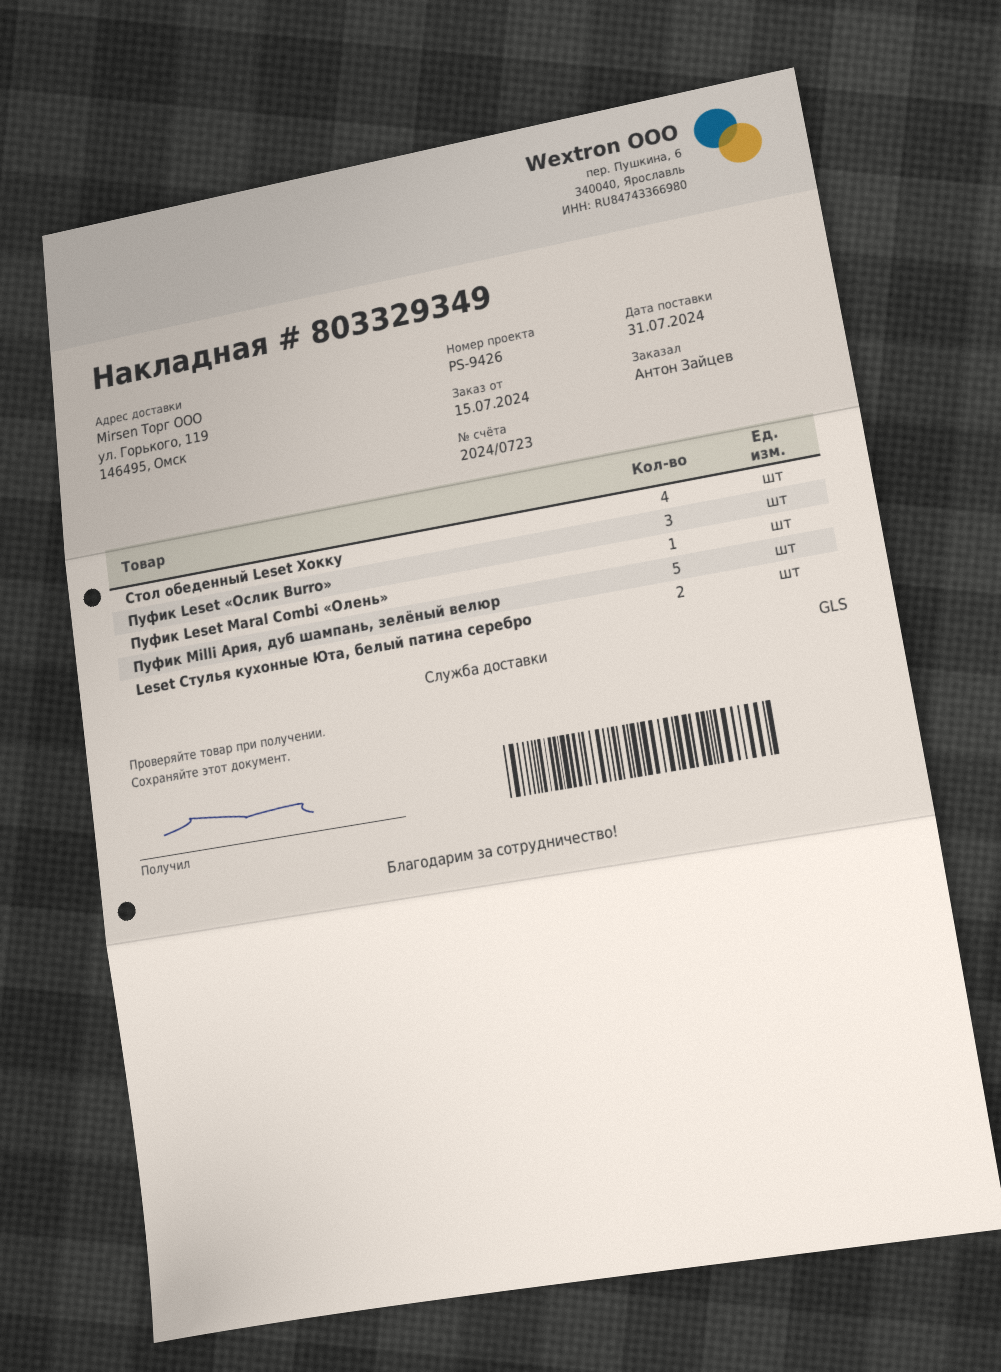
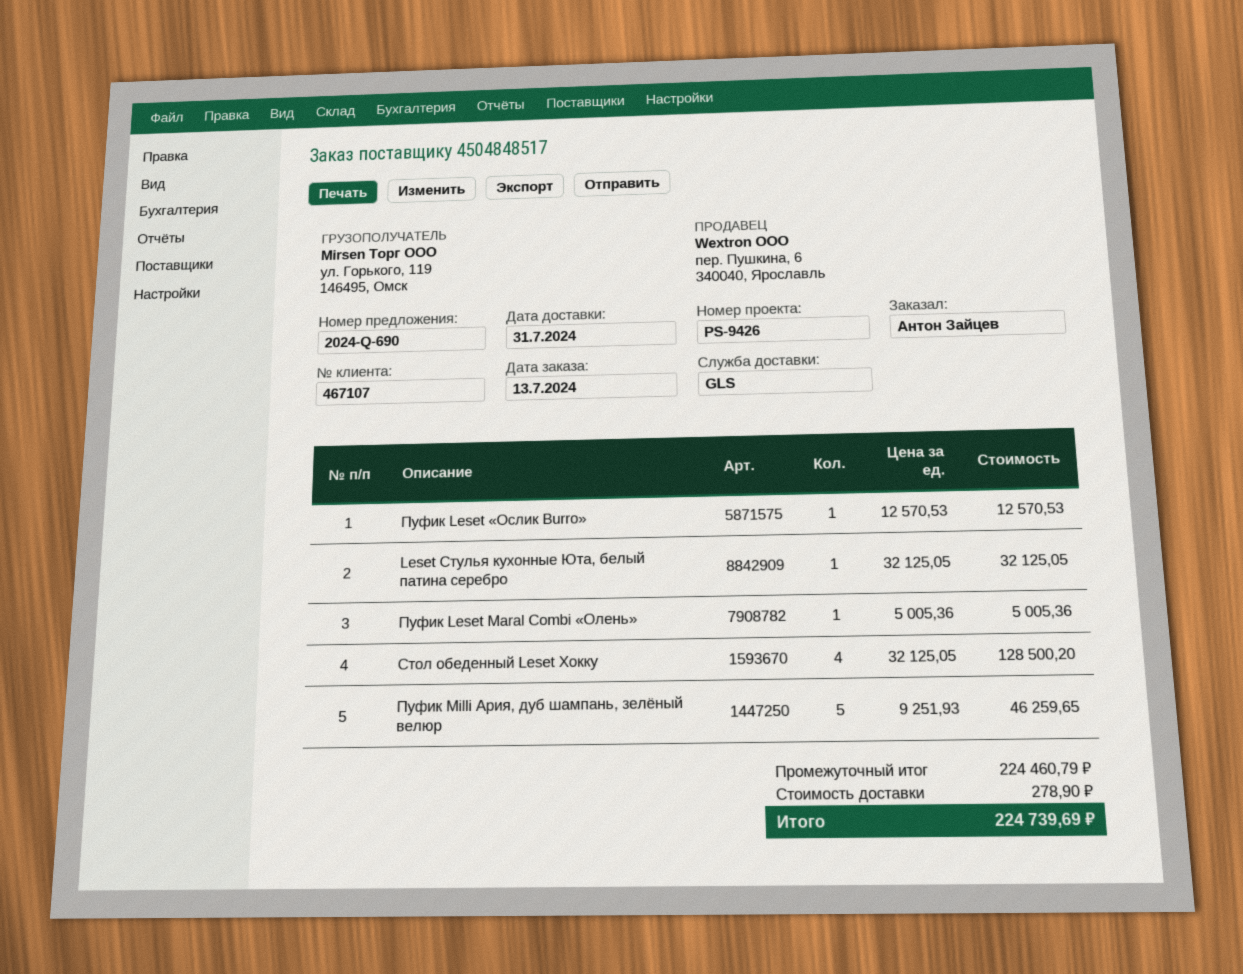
order date: 2024-07-15 -> 2024-07-13
Пуфик Leset «Ослик Burro»: 3 -> 1
Leset Стулья кухонные Юта, белый патина серебро: 2 -> 1

